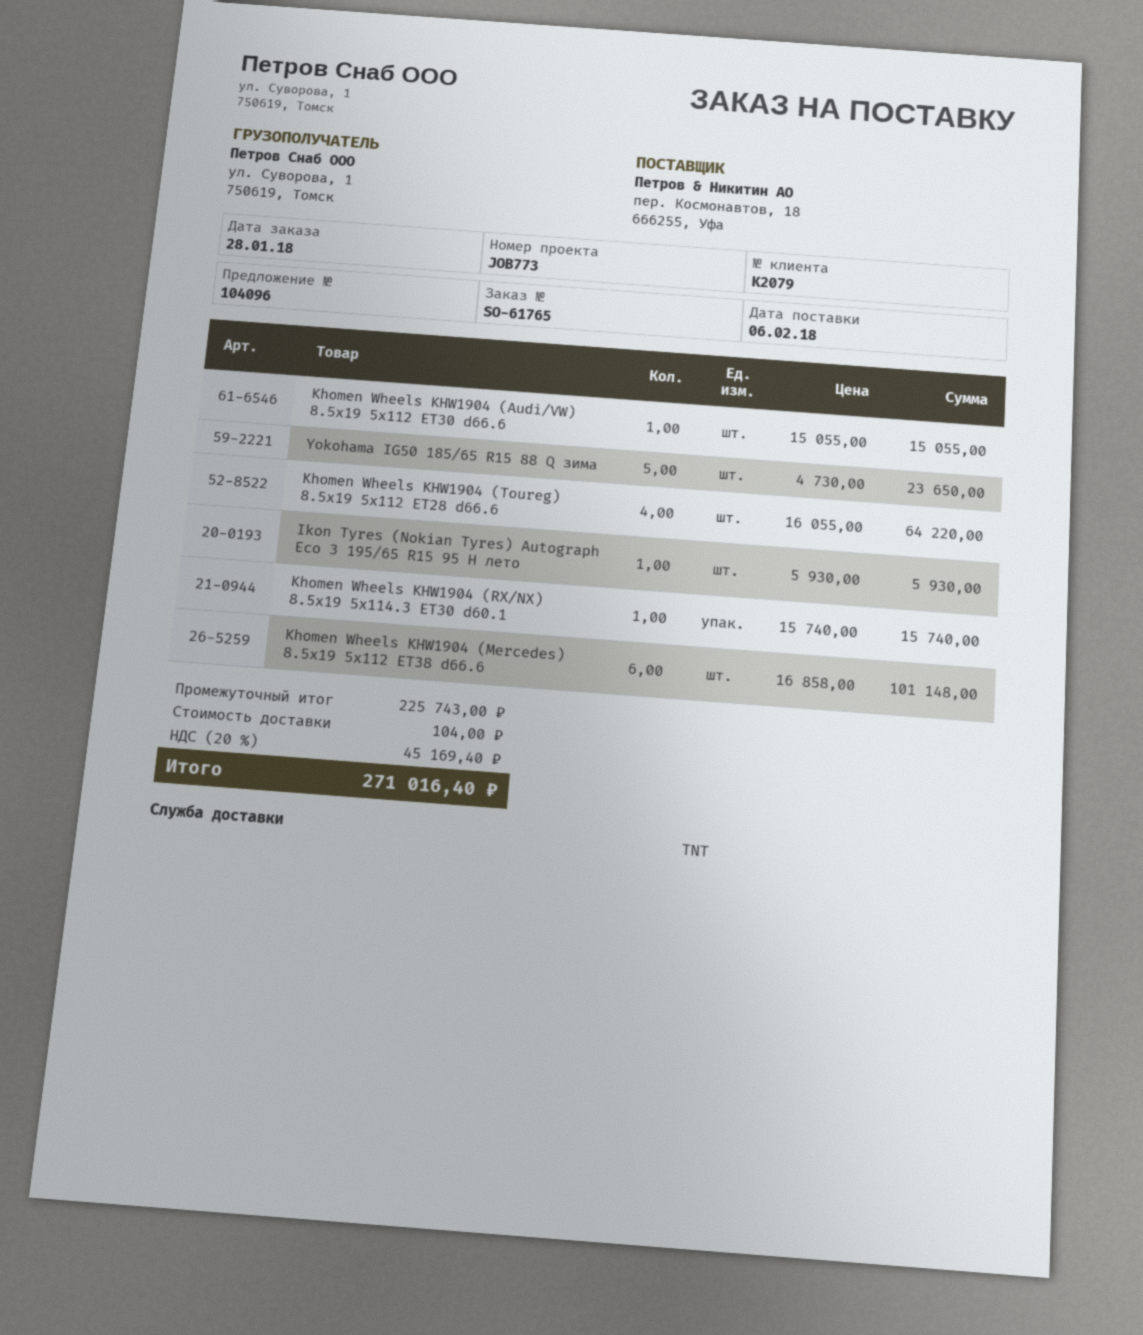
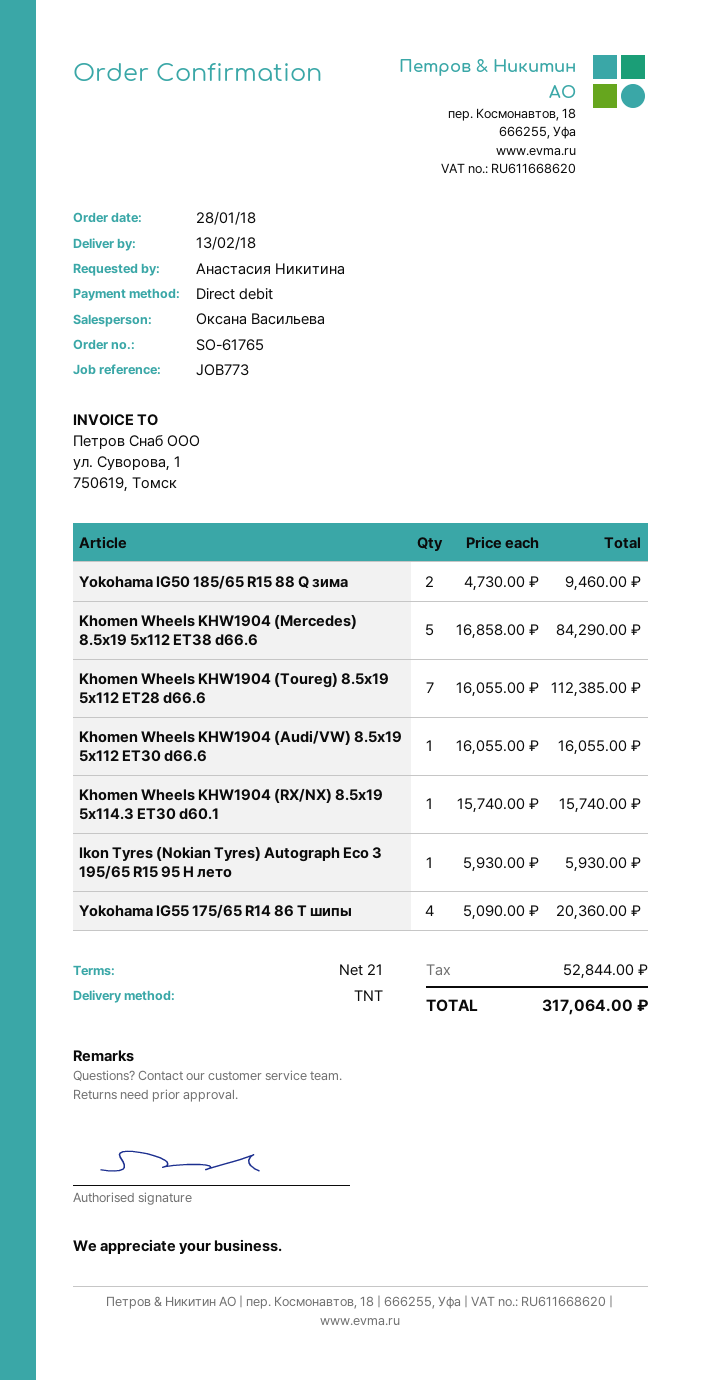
delivery date: 2018-02-06 -> 2018-02-13
Khomen Wheels KHW1904 (Audi/VW) 8.5x19 5x112 ET30 d66.6: 1 x 15055.00 = 15055.00 -> 1 x 16055.00 = 16055.00
Yokohama IG50 185/65 R15 88 Q зима: 5 x 4730.00 = 23650.00 -> 2 x 4730.00 = 9460.00
Khomen Wheels KHW1904 (Toureg) 8.5x19 5x112 ET28 d66.6: 4 x 16055.00 = 64220.00 -> 7 x 16055.00 = 112385.00
Khomen Wheels KHW1904 (Mercedes) 8.5x19 5x112 ET38 d66.6: 6 x 16858.00 = 101148.00 -> 5 x 16858.00 = 84290.00
Yokohama IG55 175/65 R14 86 T шипы: none -> 4 x 5090.00 = 20360.00
shipping: 104.00 -> none
tax: 45169.40 -> 52844.00
total: 271016.40 -> 317064.00

